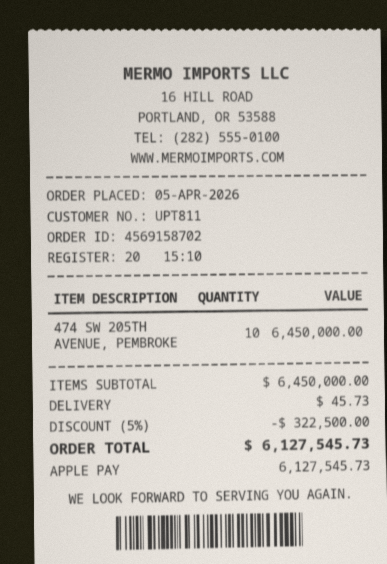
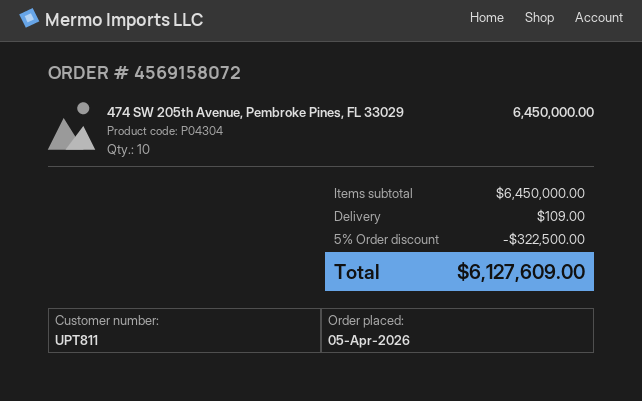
order number: 4569158702 -> 4569158072
shipping: 45.73 -> 109.00
total: 6127545.73 -> 6127609.00

